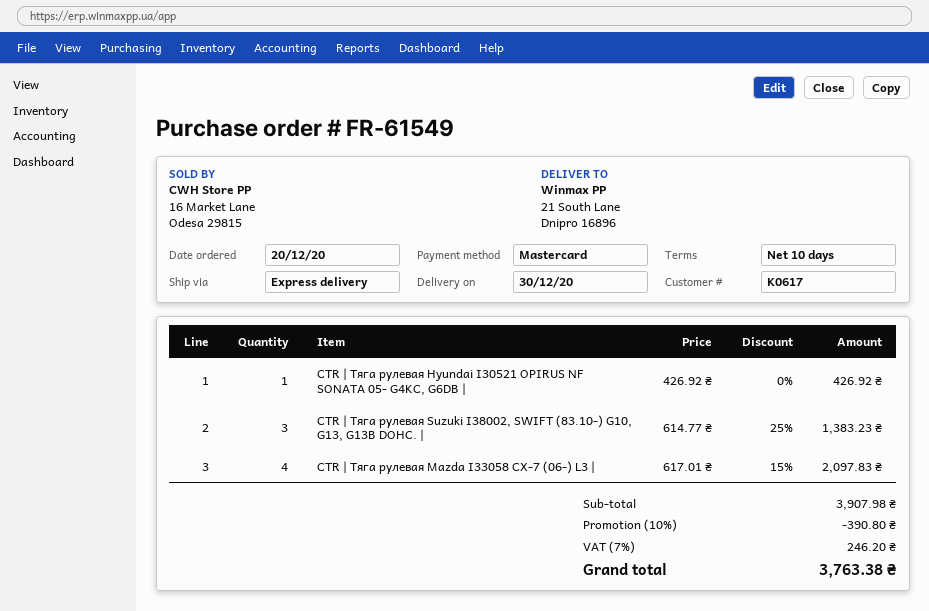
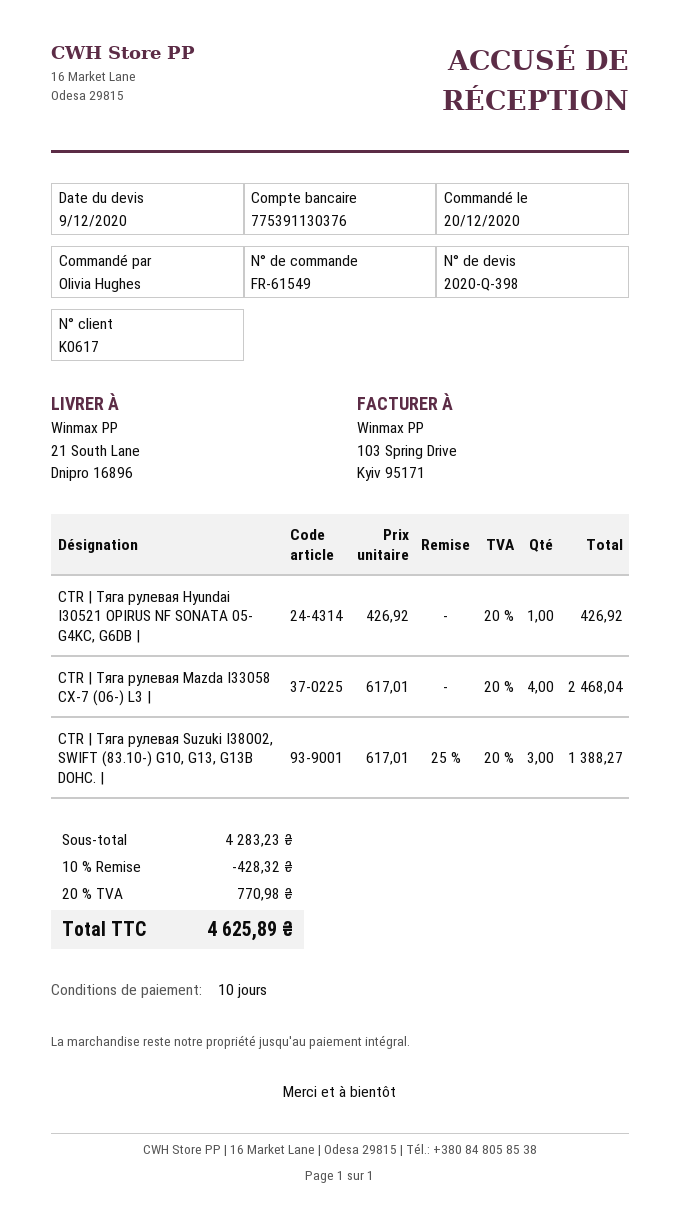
CTR | Тяга рулевая Suzuki I38002, SWIFT (83.10-) G10, G13, G13B DOHC. |: 3 x 614.77 - 25% = 1383.23 -> 3 x 617.01 - 25% = 1388.27
CTR | Тяга рулевая Mazda I33058 CX-7 (06-) L3 |: 4 x 617.01 - 15% = 2097.83 -> 4 x 617.01 = 2468.04
subtotal: 3907.98 -> 4283.23
discount: 10% = 390.80 -> 10% = 428.32
tax: 7% = 246.20 -> 20% = 770.98
total: 3763.38 -> 4625.89

